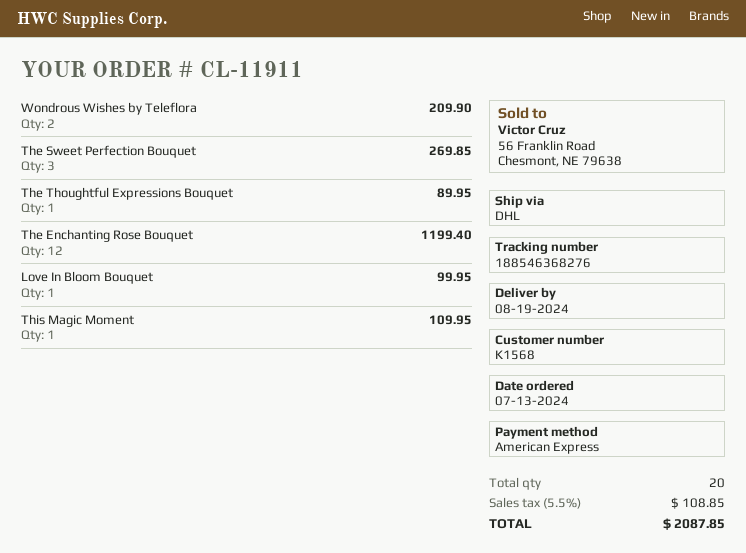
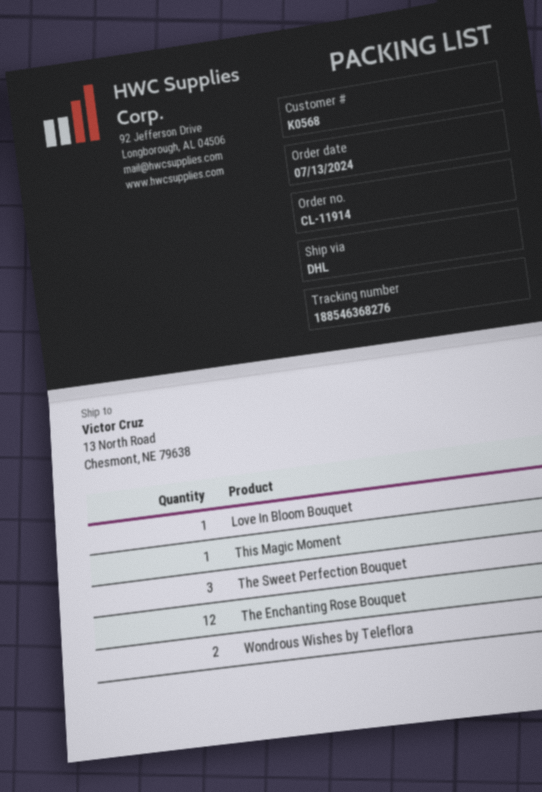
order number: CL-11911 -> CL-11914
customer number: K1568 -> K0568
The Thoughtful Expressions Bouquet: 1 -> none

